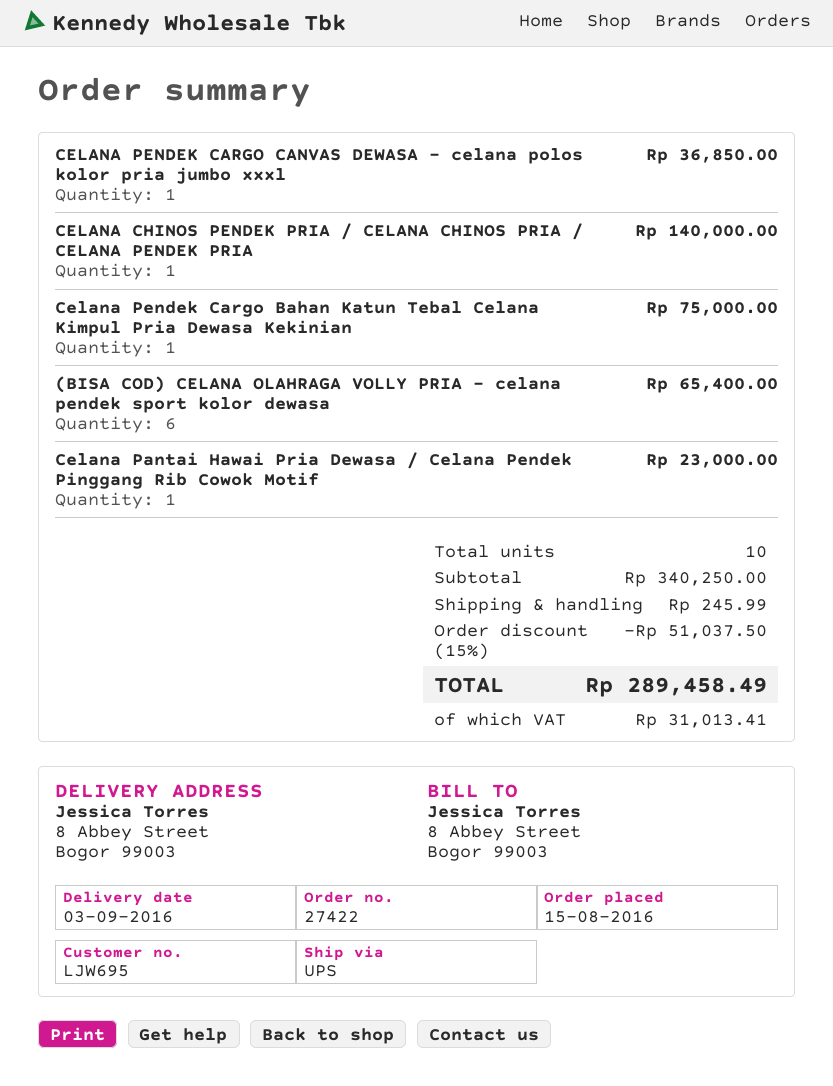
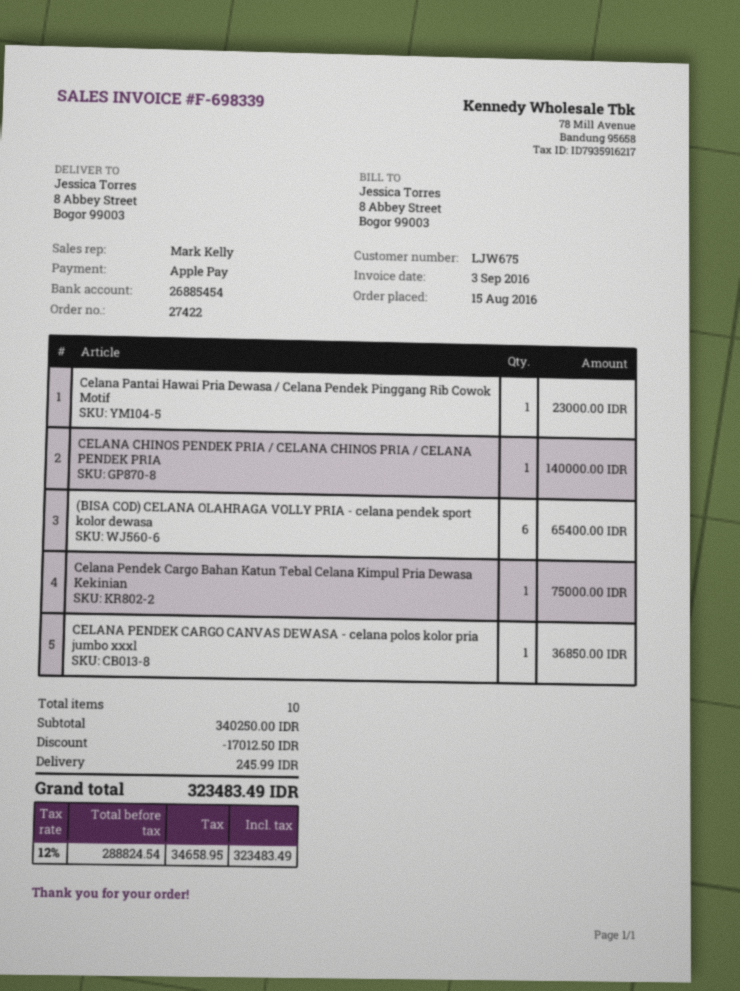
customer number: LJW695 -> LJW675
discount: 51037.50 -> 17012.50
tax: 31013.41 -> 34658.95
total: 289458.49 -> 323483.49

